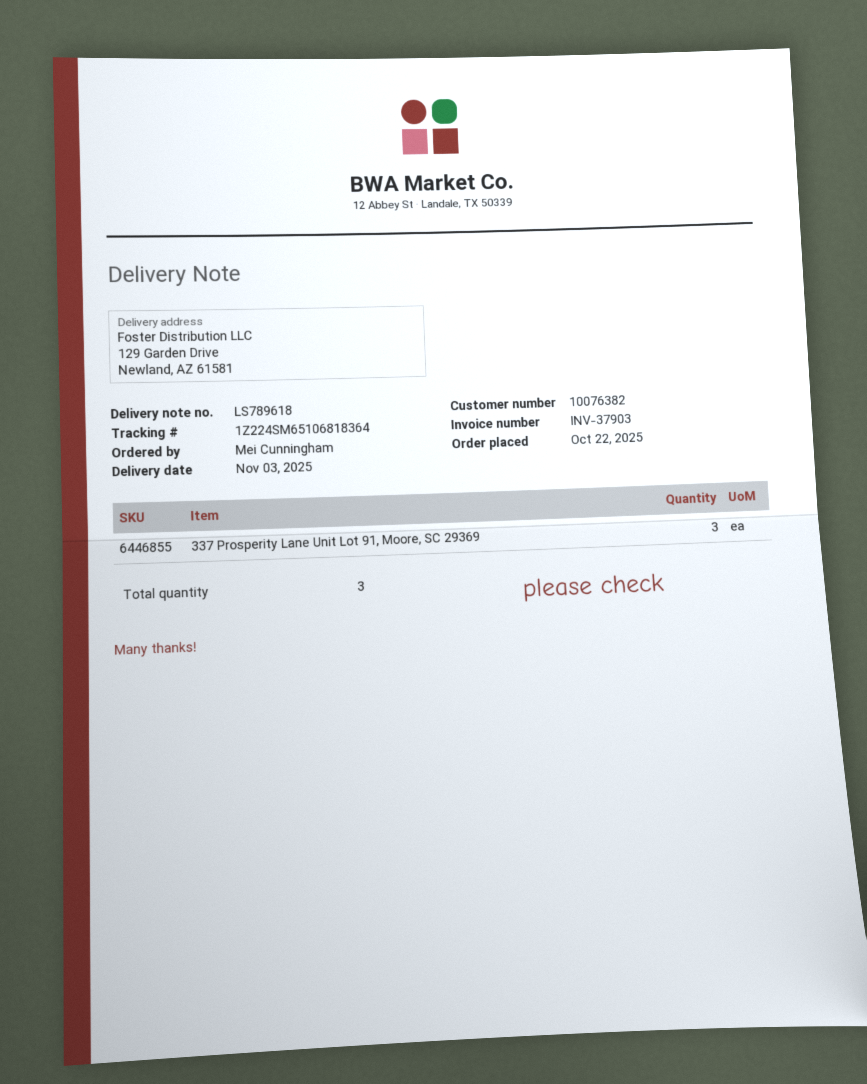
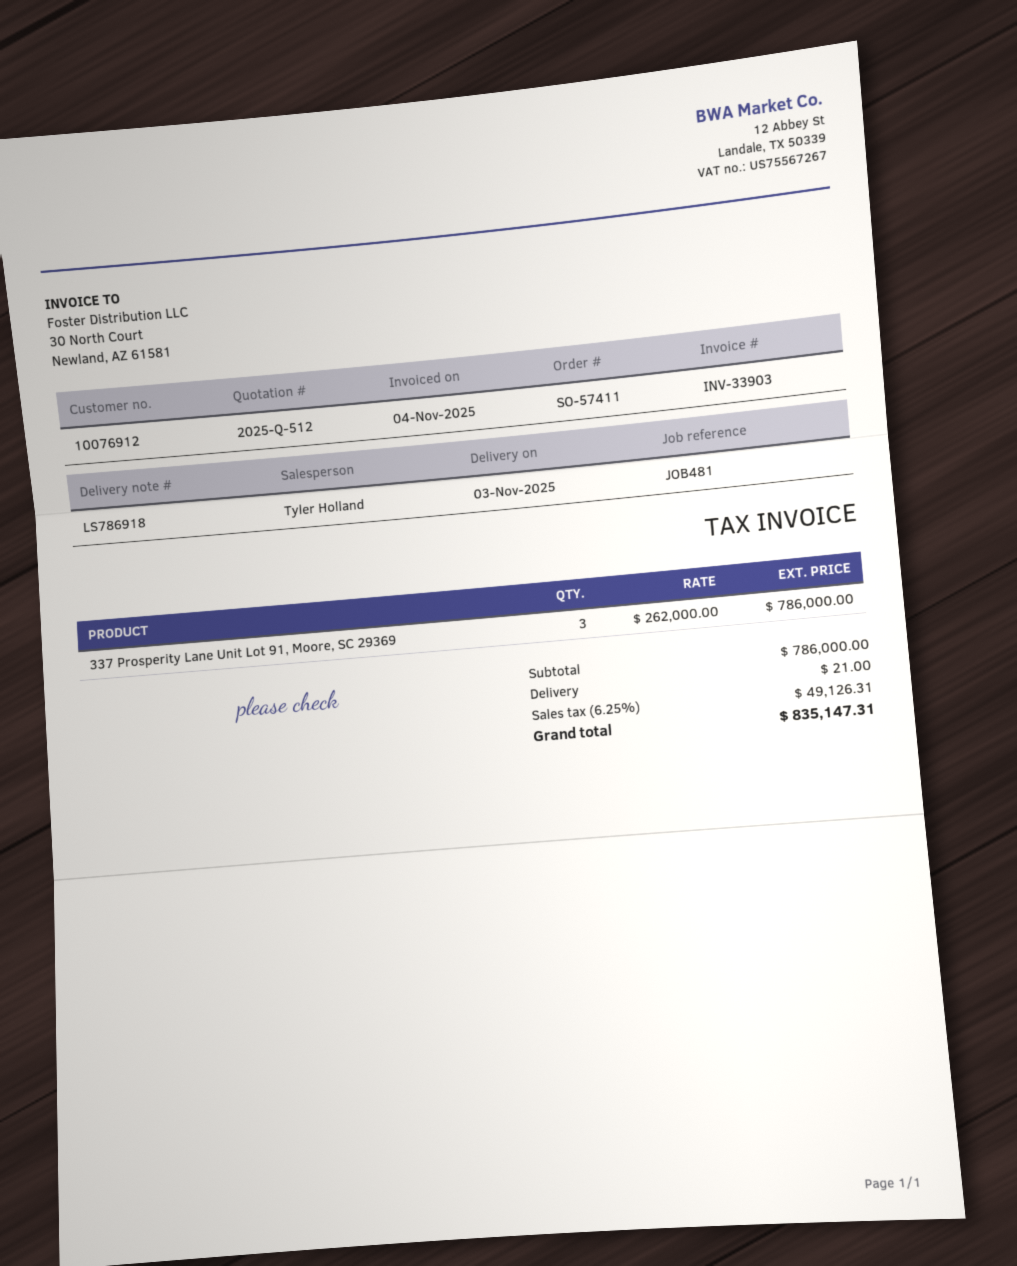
delivery note number: LS789618 -> LS786918
invoice number: INV-37903 -> INV-33903
customer number: 10076382 -> 10076912

